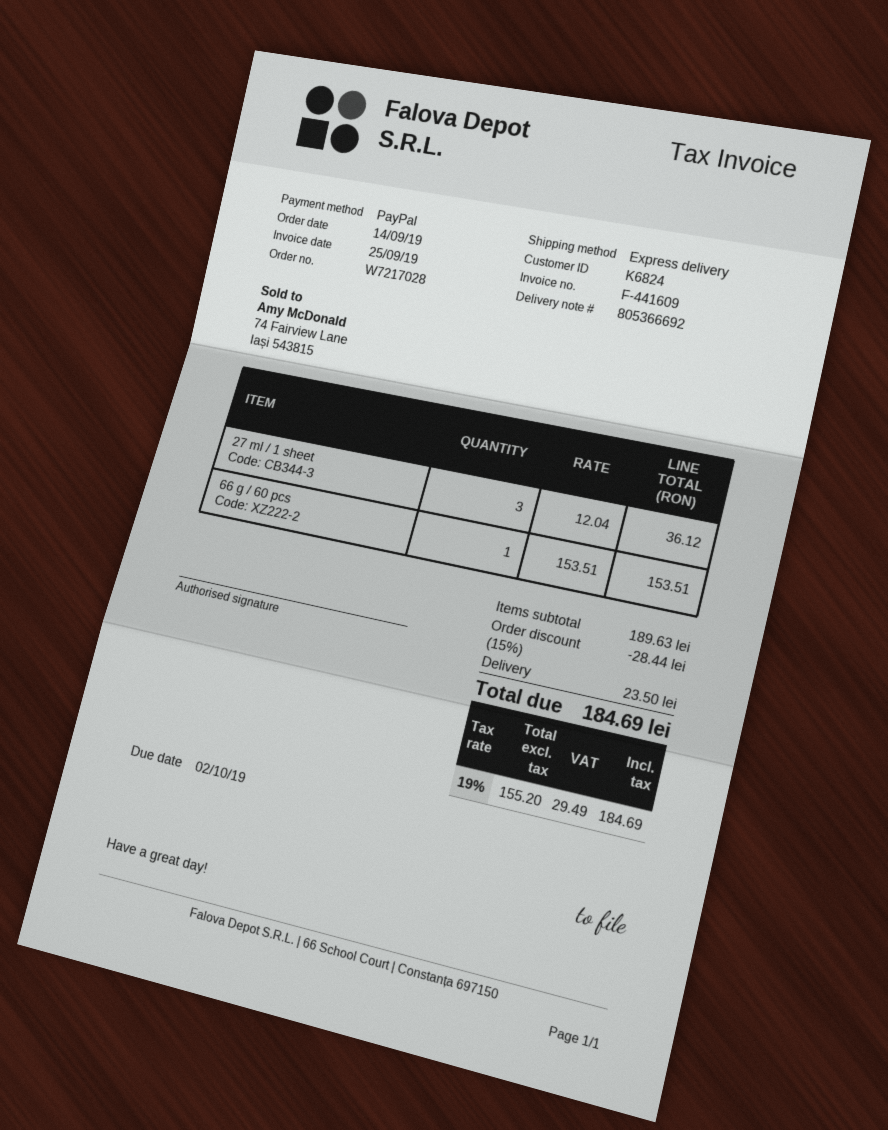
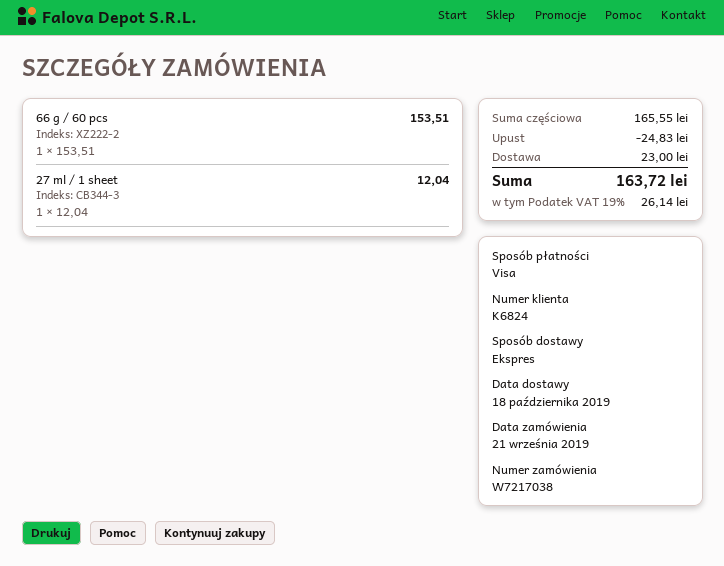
order number: W7217028 -> W7217038
order date: 2019-09-14 -> 2019-09-21
payment method: PayPal -> Visa
27 ml / 1 sheet: 3 x 12.04 = 36.12 -> 1 x 12.04 = 12.04
subtotal: 189.63 -> 165.55
discount: 28.44 -> 24.83
shipping: 23.50 -> 23.00
tax: 19% = 29.49 -> 19% = 26.14
total: 184.69 -> 163.72

